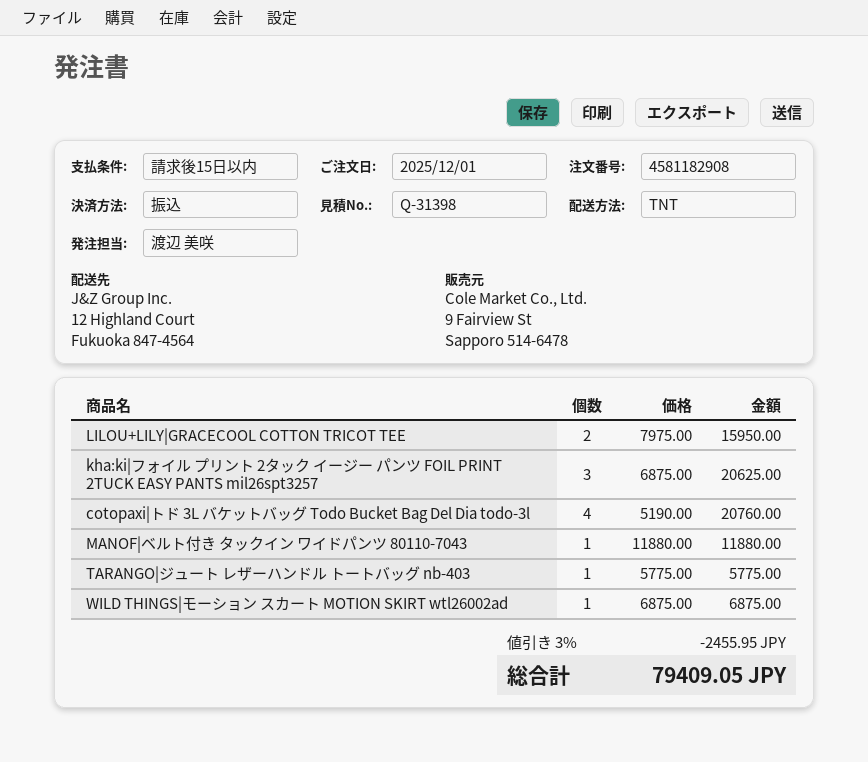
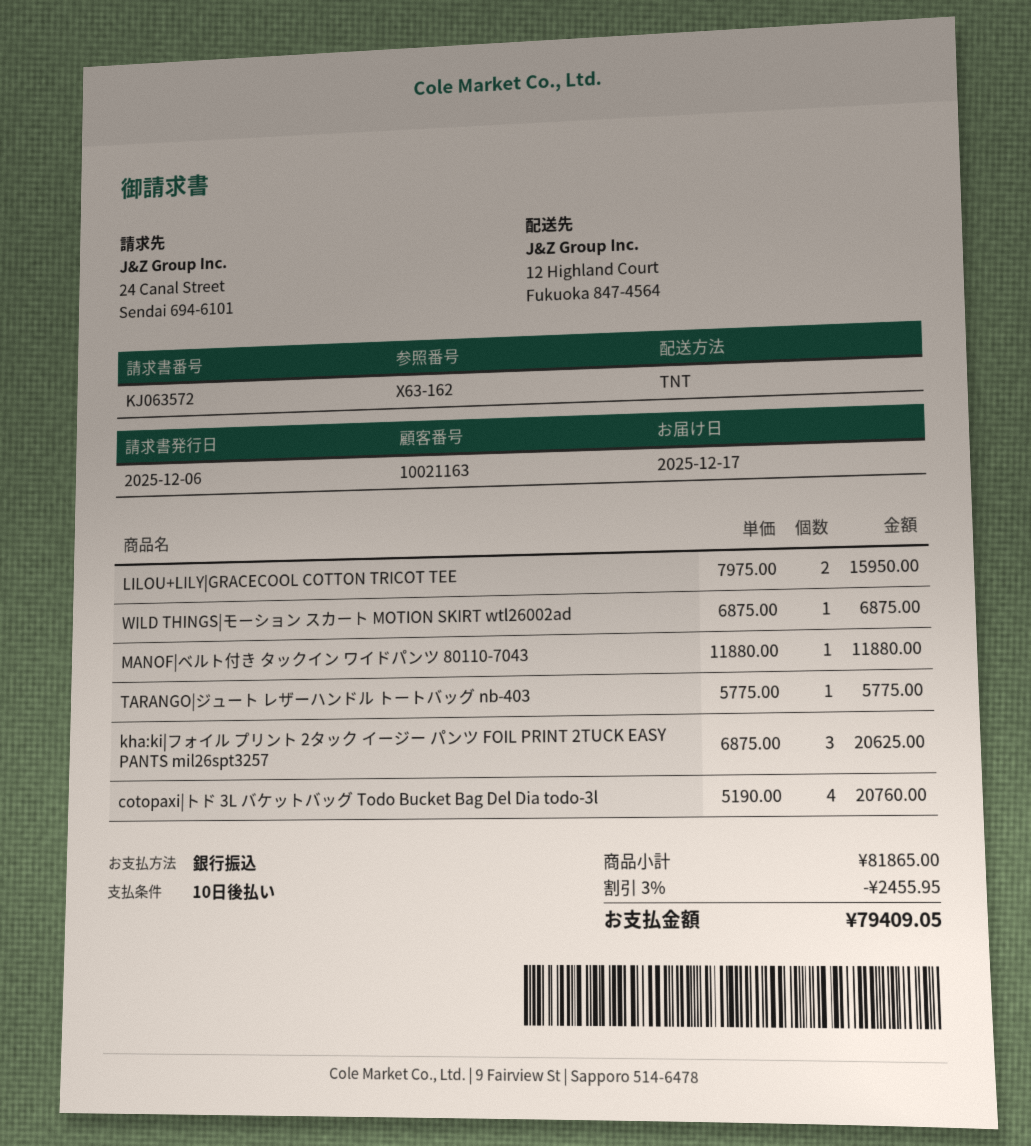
payment terms: 15 days -> 10 days

